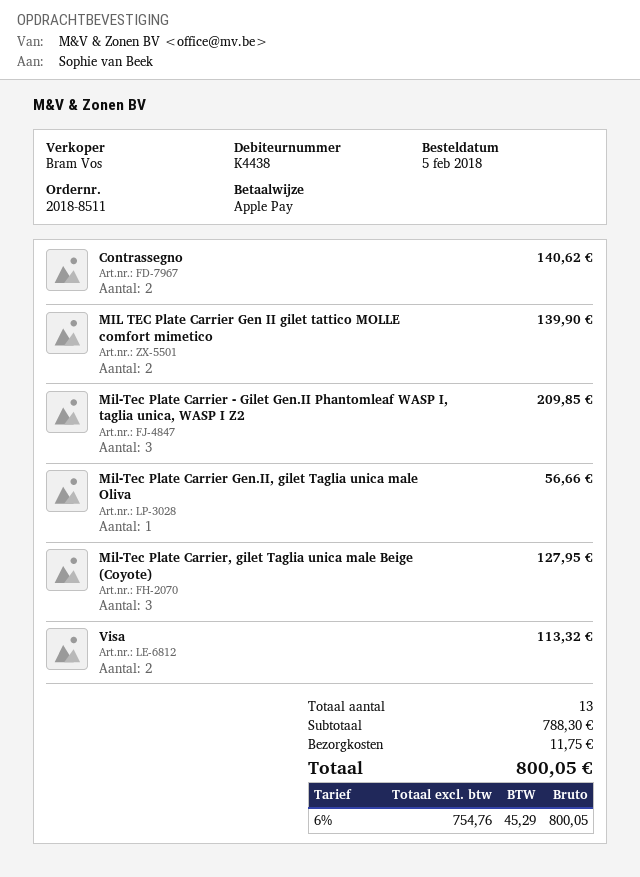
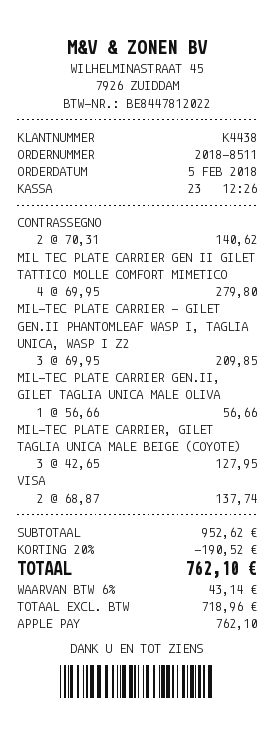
MIL TEC Plate Carrier Gen II gilet tattico MOLLE comfort mimetico: 2 for 139.90 -> 4 for 279.80
Visa: 2 for 113.32 -> 2 for 137.74
subtotal: 788.30 -> 952.62
discount: none -> 20% = 190.52
shipping: 11.75 -> none
net: 754.76 -> 718.96
tax: 6% = 45.29 -> 6% = 43.14
total: 800.05 -> 762.10

